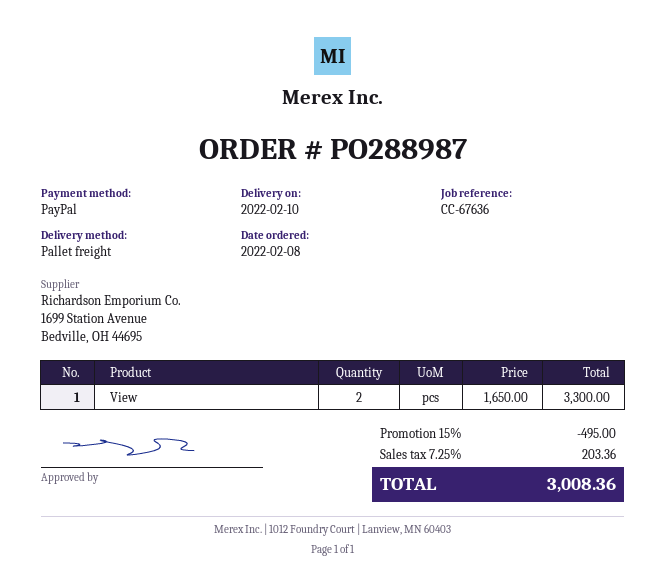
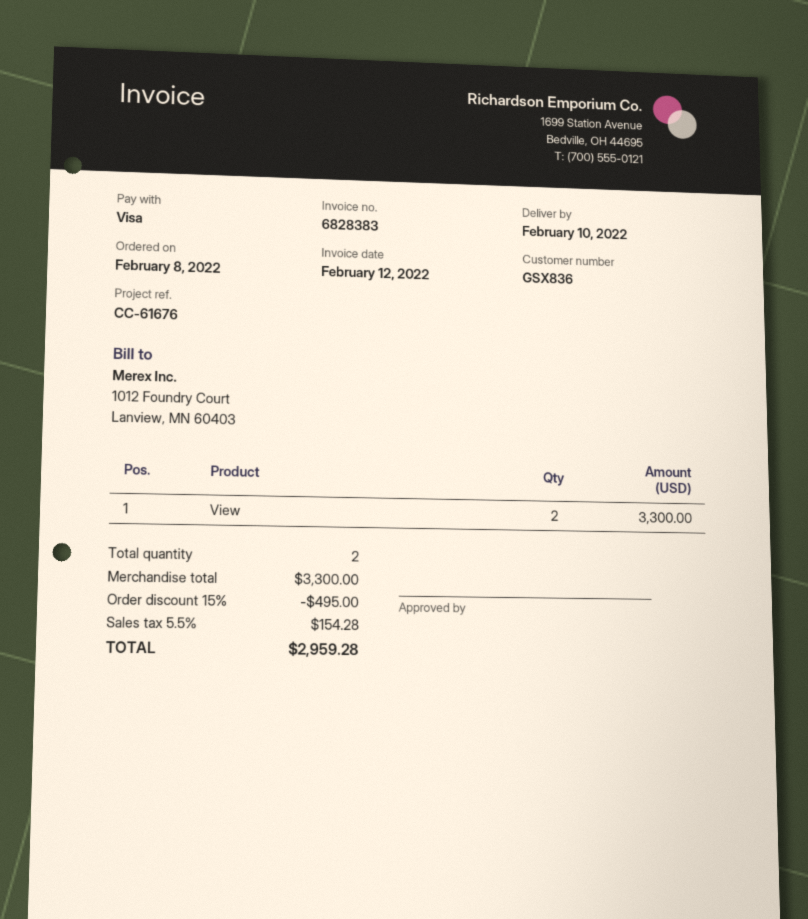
reference: CC-67636 -> CC-61676
payment method: PayPal -> Visa
tax: 7.25% = 203.36 -> 5.5% = 154.28
total: 3008.36 -> 2959.28

